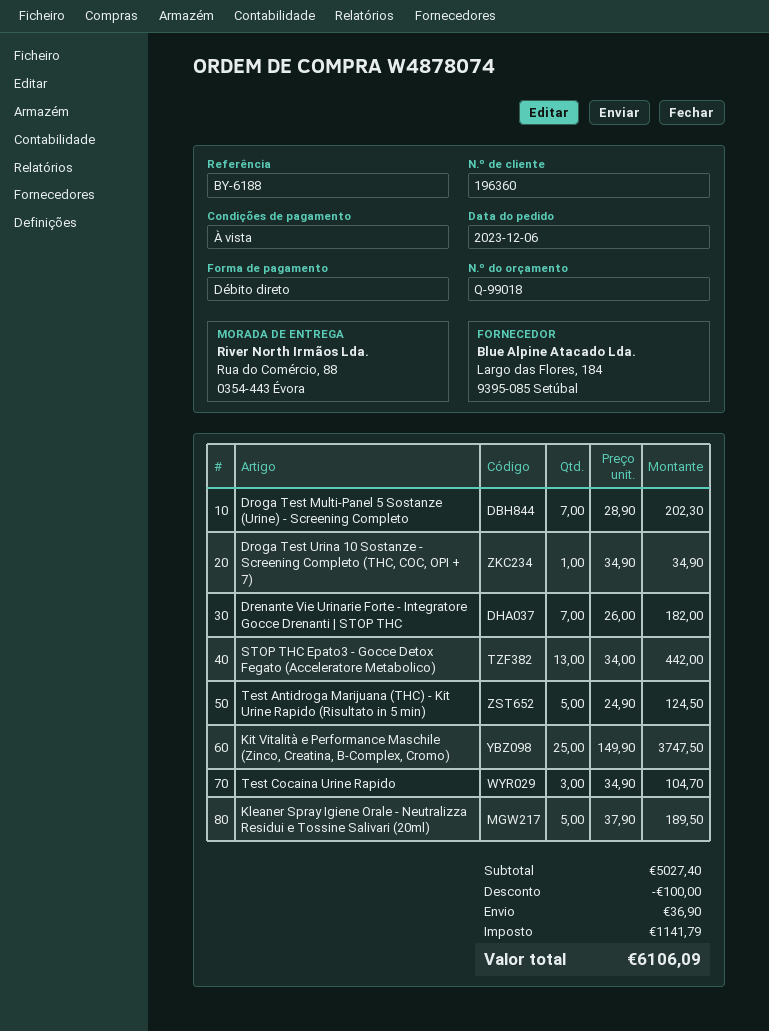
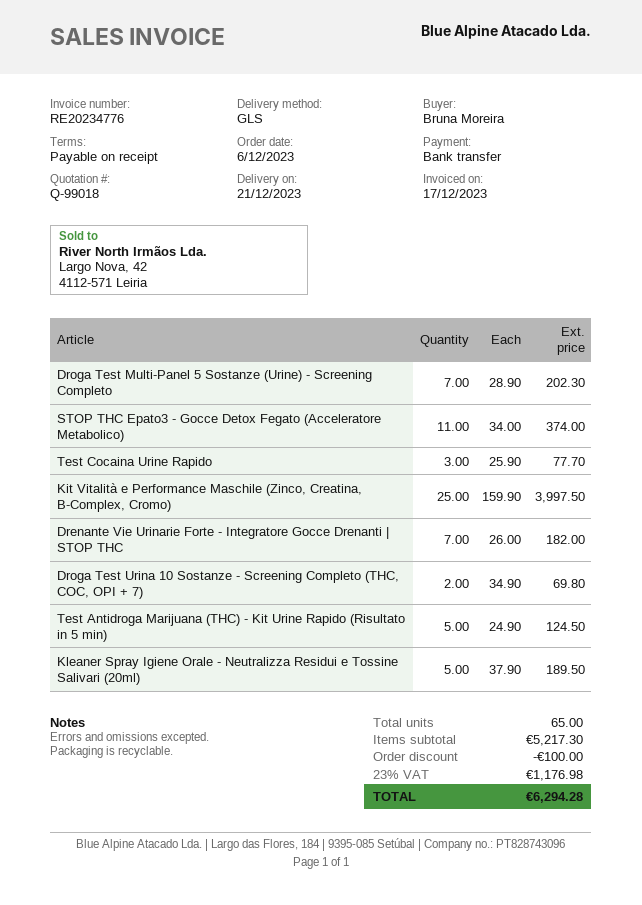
payment method: direct debit -> bank transfer
Droga Test Urina 10 Sostanze - Screening Completo (THC, COC, OPI + 7): 1 x 34.90 = 34.90 -> 2 x 34.90 = 69.80
STOP THC Epato3 - Gocce Detox Fegato (Acceleratore Metabolico): 13 x 34.00 = 442.00 -> 11 x 34.00 = 374.00
Kit Vitalità e Performance Maschile (Zinco, Creatina, B-Complex, Cromo): 25 x 149.90 = 3747.50 -> 25 x 159.90 = 3997.50
Test Cocaina Urine Rapido: 3 x 34.90 = 104.70 -> 3 x 25.90 = 77.70
subtotal: 5027.40 -> 5217.30
shipping: 36.90 -> none
tax: 1141.79 -> 1176.98
total: 6106.09 -> 6294.28

